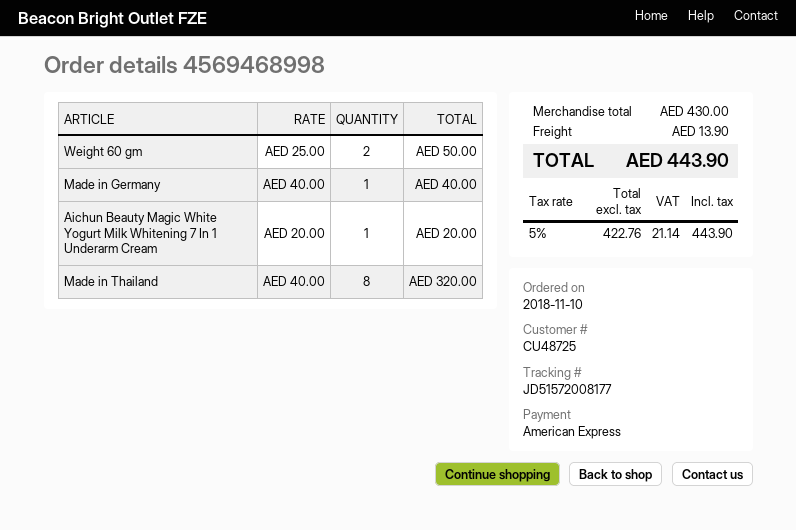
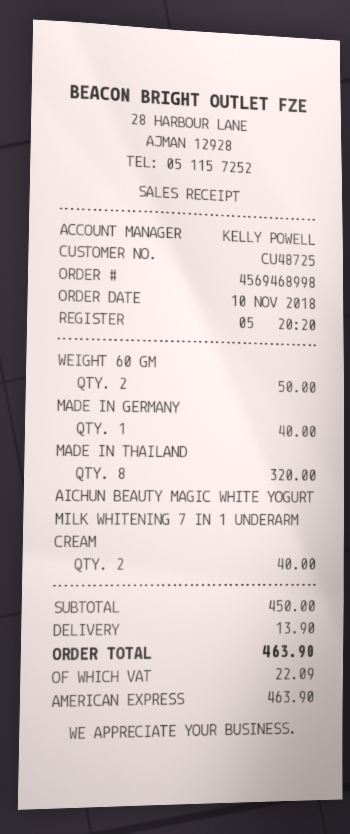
Aichun Beauty Magic White Yogurt Milk Whitening 7 In 1 Underarm Cream: 1 for 20.00 -> 2 for 40.00
subtotal: 430.00 -> 450.00
tax: 21.14 -> 22.09
total: 443.90 -> 463.90

